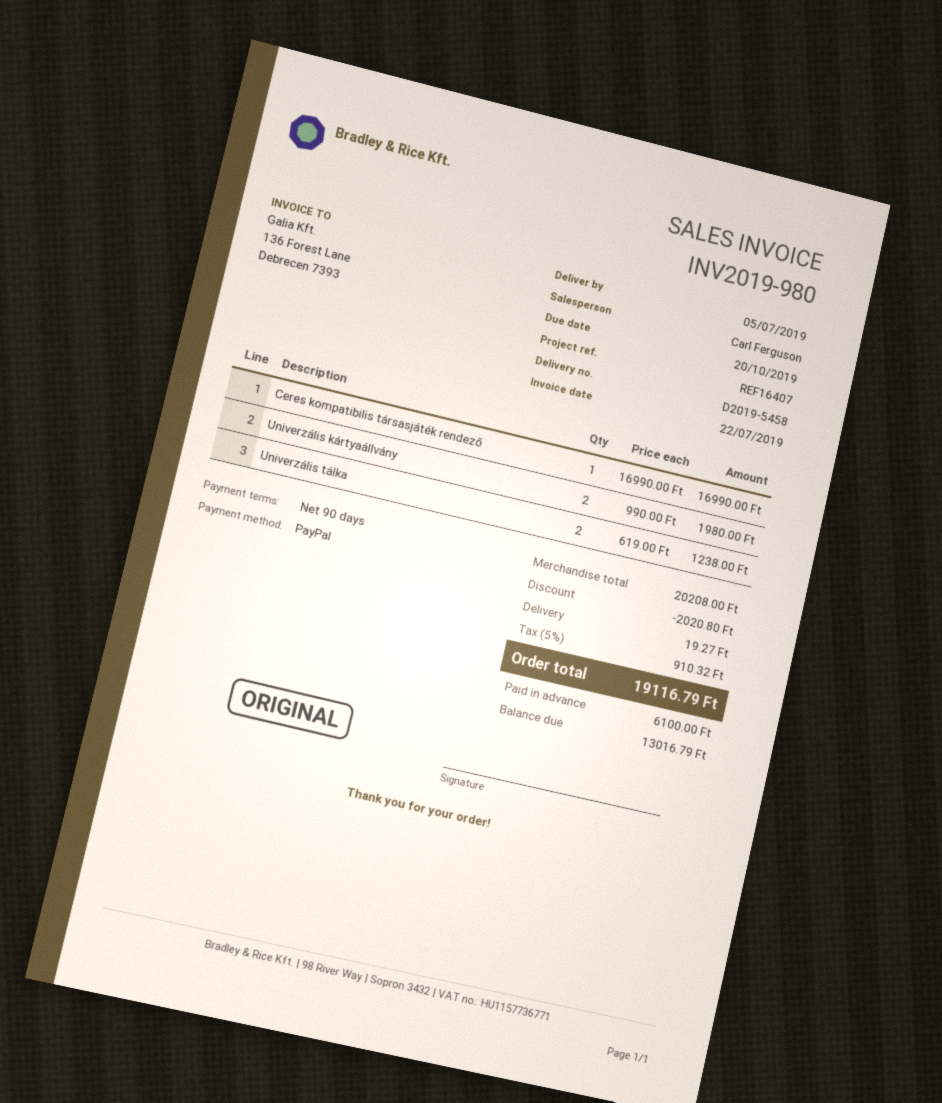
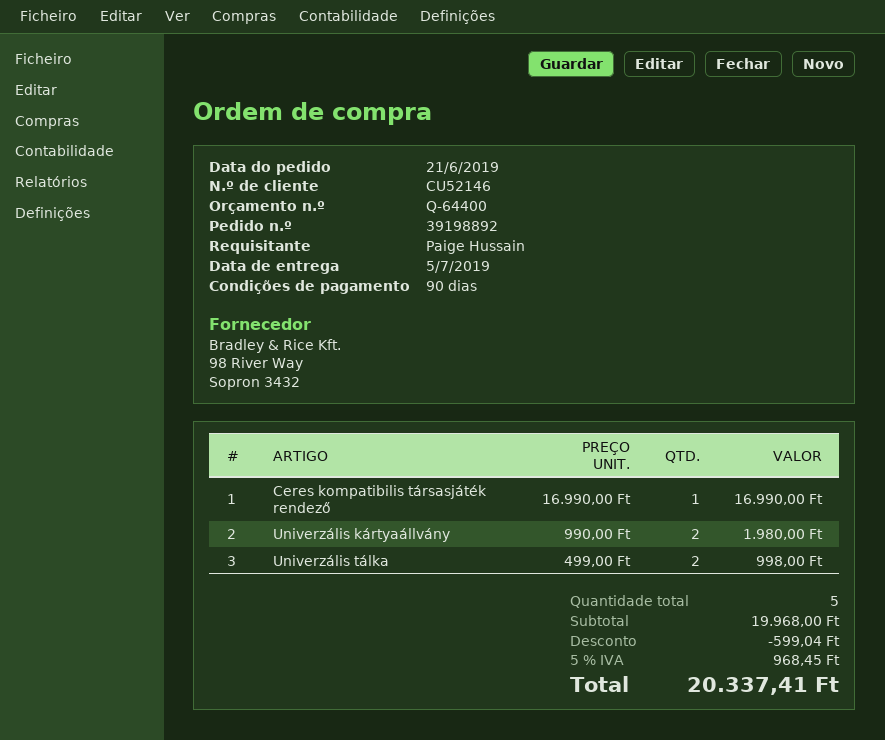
Univerzális tálka: 2 x 619.00 = 1238.00 -> 2 x 499.00 = 998.00
subtotal: 20208.00 -> 19968.00
discount: 2020.80 -> 599.04
shipping: 19.27 -> none
tax: 5% = 910.32 -> 5% = 968.45
total: 19116.79 -> 20337.41

